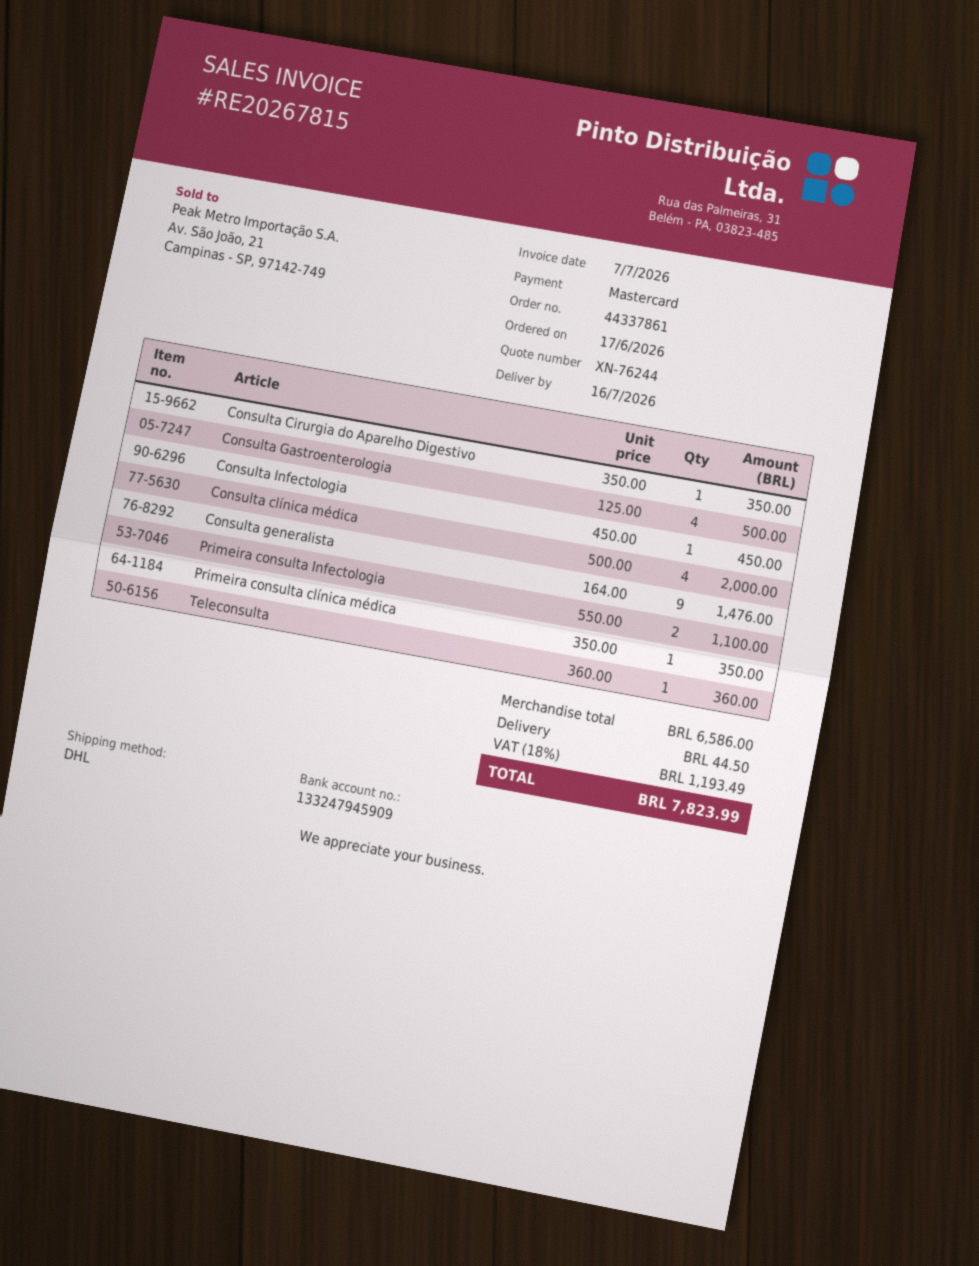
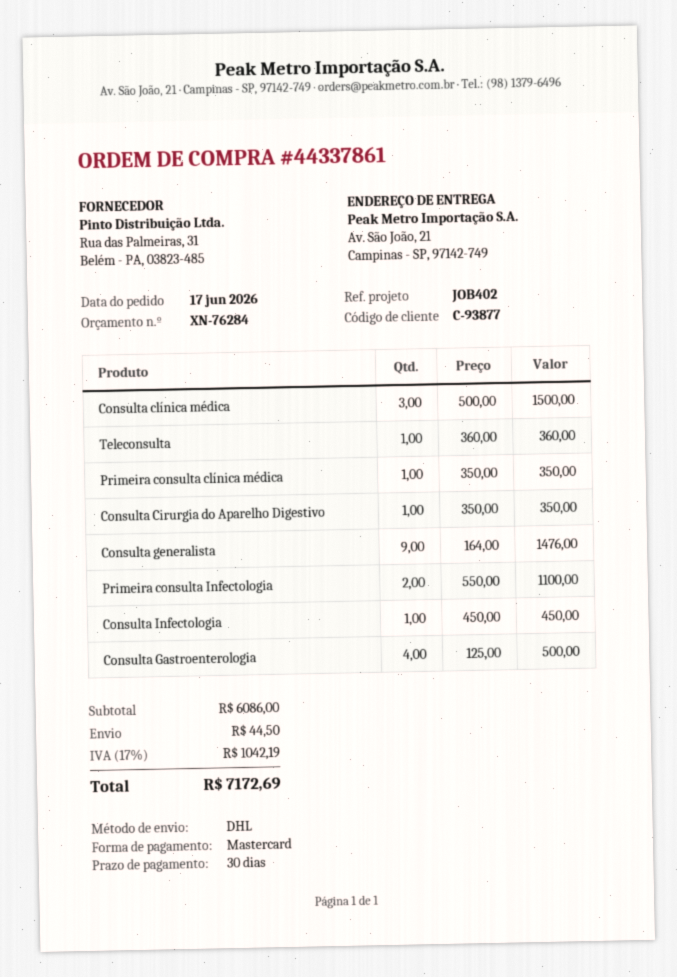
quote number: XN-76244 -> XN-76284
Consulta clínica médica: 4 x 500.00 = 2000.00 -> 3 x 500.00 = 1500.00
subtotal: 6586.00 -> 6086.00
tax: 18% = 1193.49 -> 17% = 1042.19
total: 7823.99 -> 7172.69

